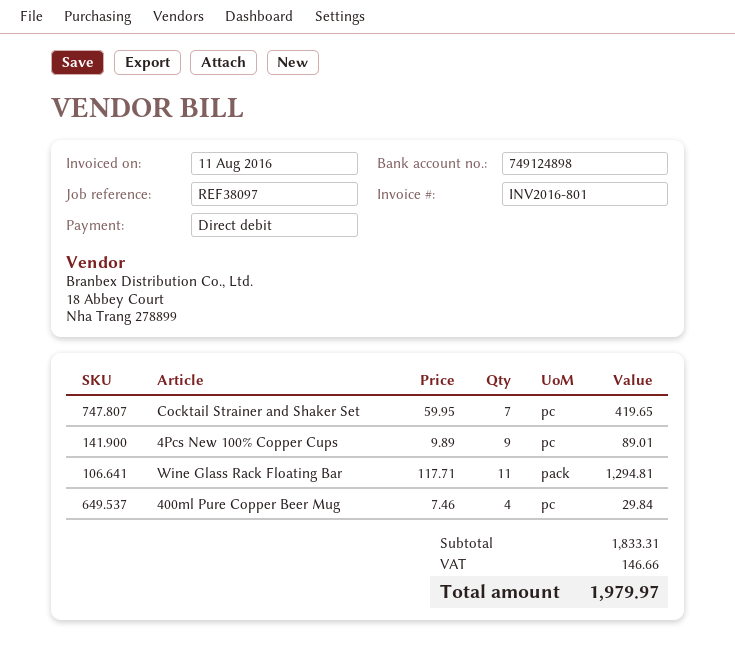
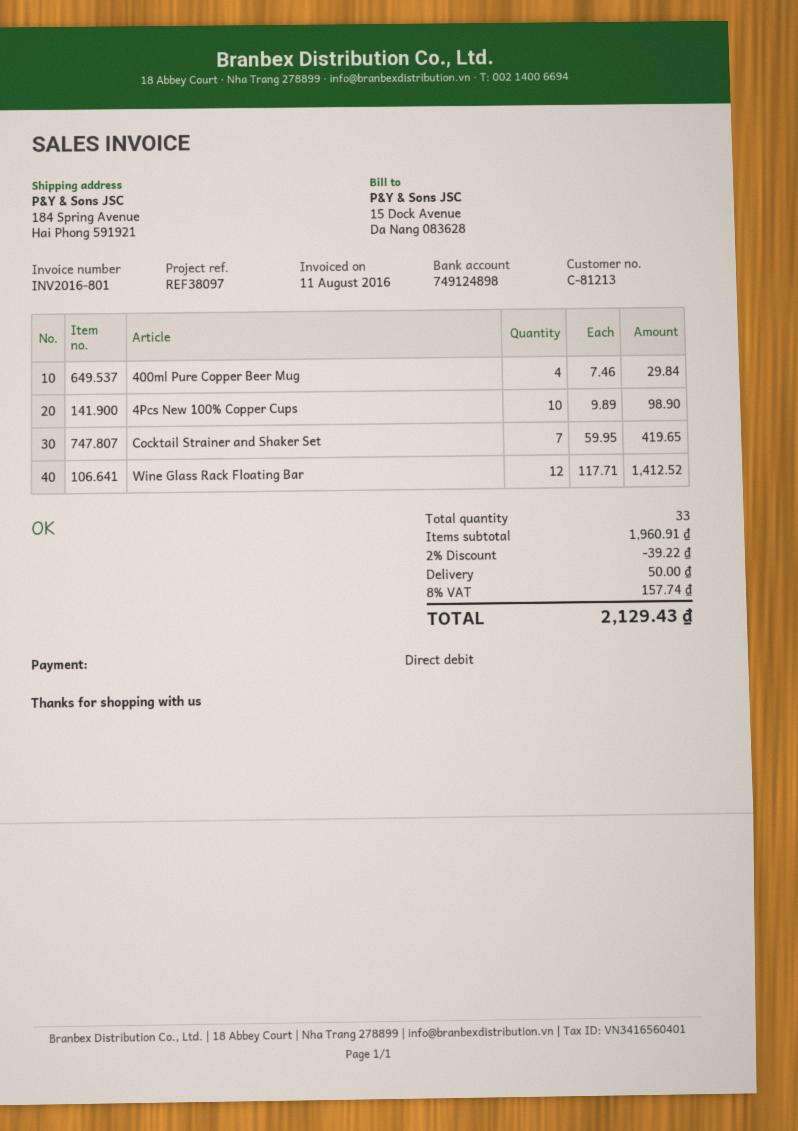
4Pcs New 100% Copper Cups: 9 x 9.89 = 89.01 -> 10 x 9.89 = 98.90
Wine Glass Rack Floating Bar: 11 x 117.71 = 1294.81 -> 12 x 117.71 = 1412.52
subtotal: 1833.31 -> 1960.91
discount: none -> 2% = 39.22
shipping: none -> 50.00
tax: 146.66 -> 157.74
total: 1979.97 -> 2129.43

